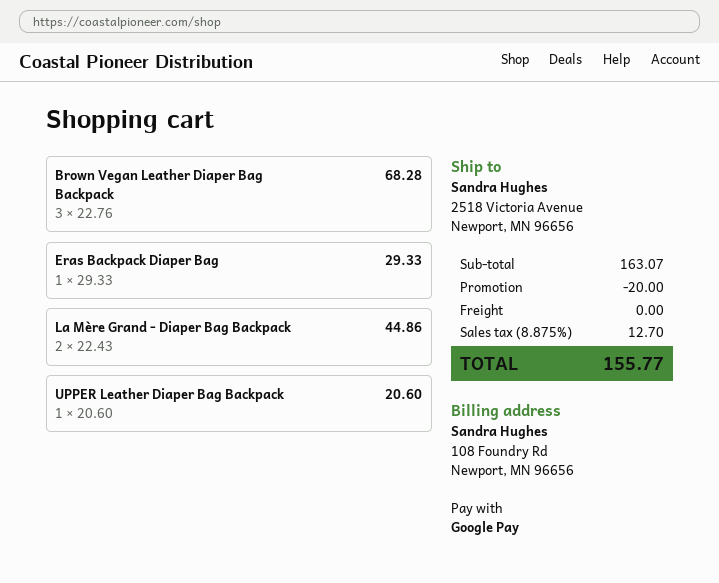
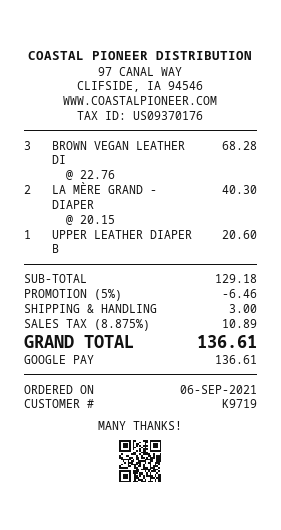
Eras Backpack Diaper Bag: 1 x 29.33 = 29.33 -> none
La Mère Grand - Diaper Bag Backpack: 2 x 22.43 = 44.86 -> 2 x 20.15 = 40.30
subtotal: 163.07 -> 129.18
discount: 20.00 -> 6.46
shipping: 0.00 -> 3.00
tax: 8.875% = 12.70 -> 8.875% = 10.89
total: 155.77 -> 136.61

